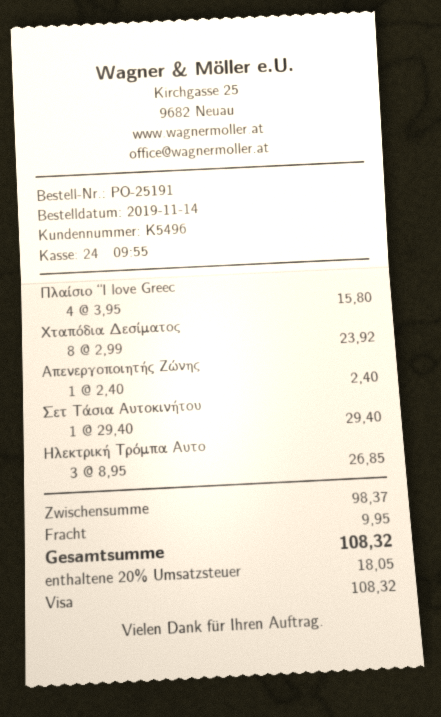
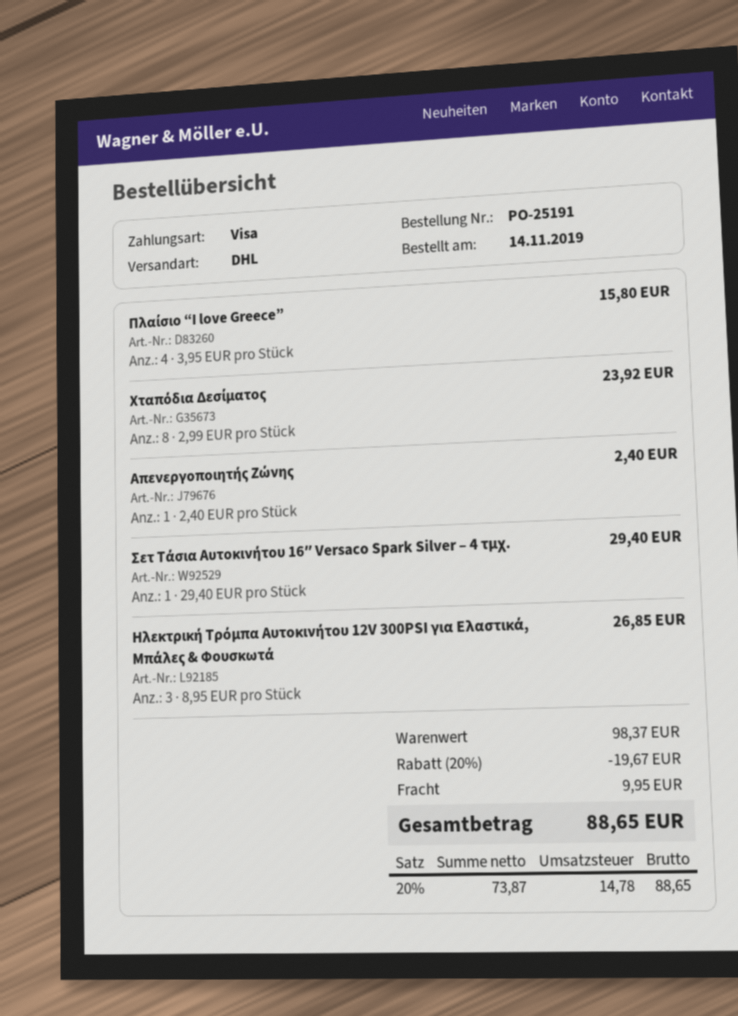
discount: none -> 20% = 19.67
tax: 20% = 18.05 -> 20% = 14.78
total: 108.32 -> 88.65

